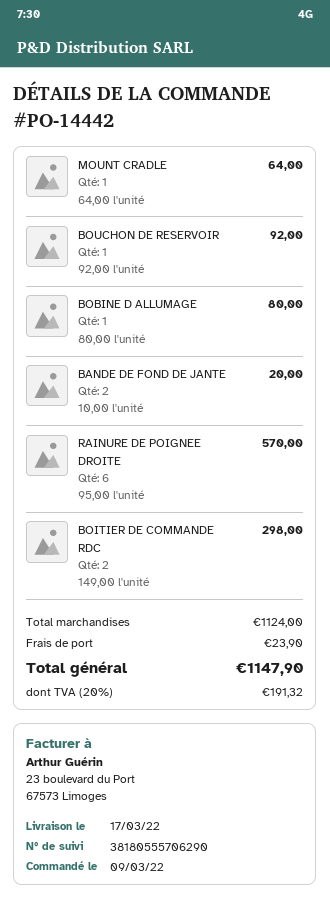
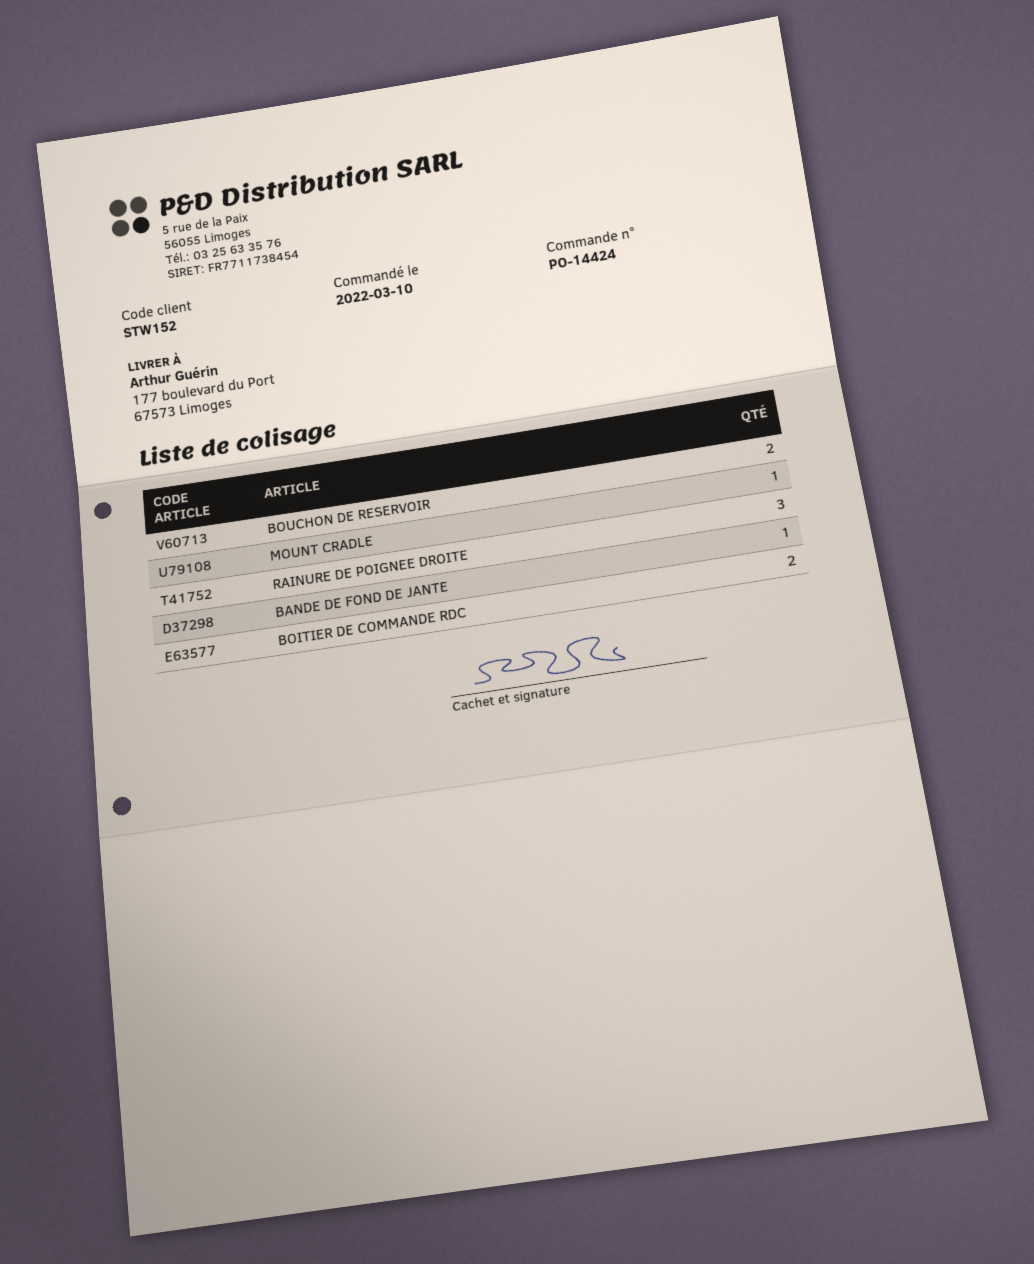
order number: PO-14442 -> PO-14424
order date: 2022-03-09 -> 2022-03-10
BOUCHON DE RESERVOIR: 1 -> 2
BOBINE D ALLUMAGE: 1 -> none
BANDE DE FOND DE JANTE: 2 -> 1
RAINURE DE POIGNEE DROITE: 6 -> 3

